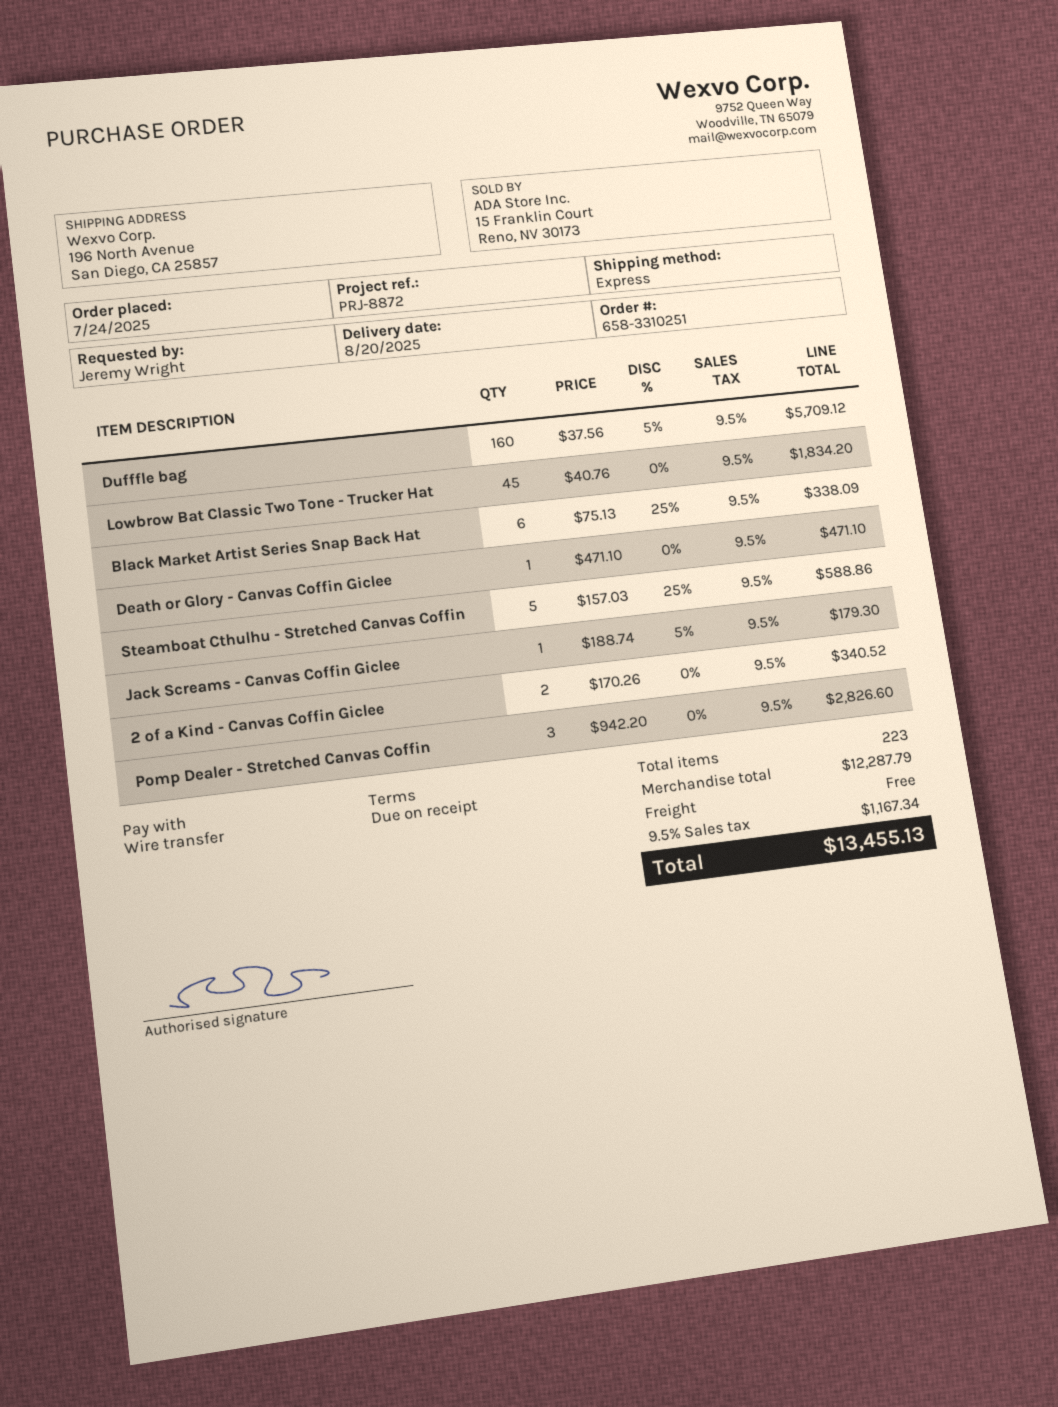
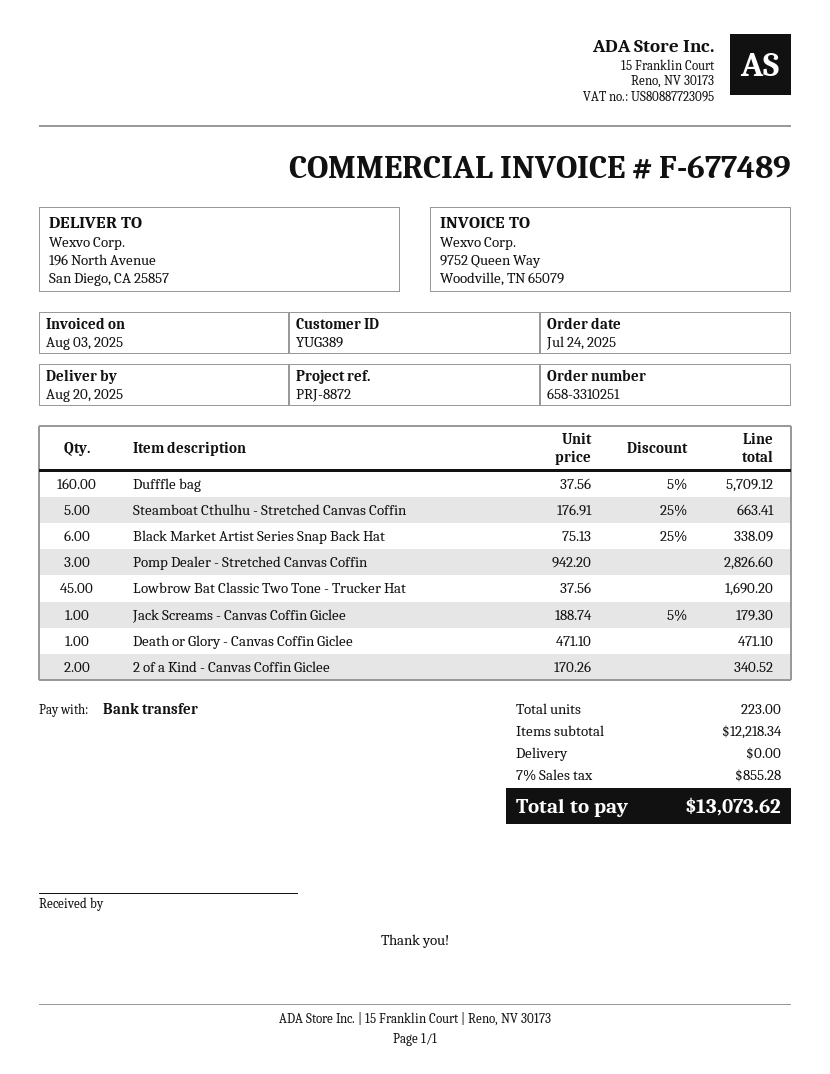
Lowbrow Bat Classic Two Tone - Trucker Hat: 45 x 40.76 = 1834.20 -> 45 x 37.56 = 1690.20
Steamboat Cthulhu - Stretched Canvas Coffin: 5 x 157.03 - 25% = 588.86 -> 5 x 176.91 - 25% = 663.41
subtotal: 12287.79 -> 12218.34
tax: 9.5% = 1167.34 -> 7% = 855.28
total: 13455.13 -> 13073.62

